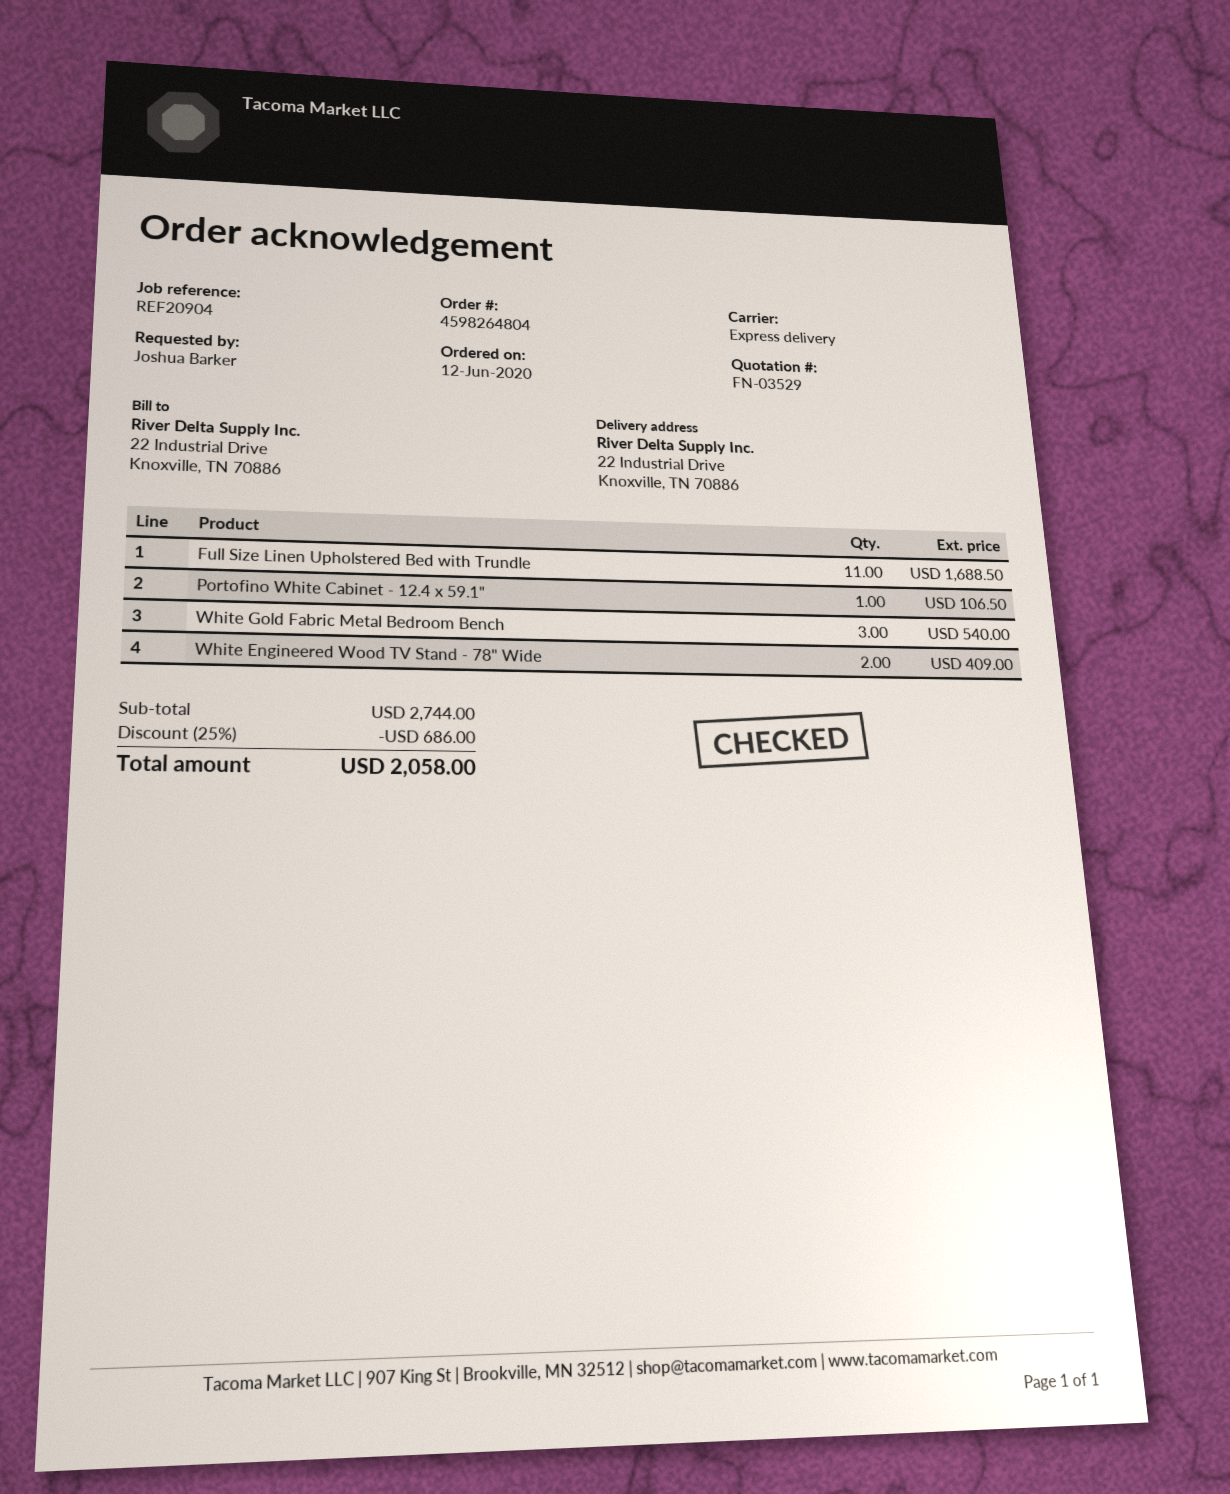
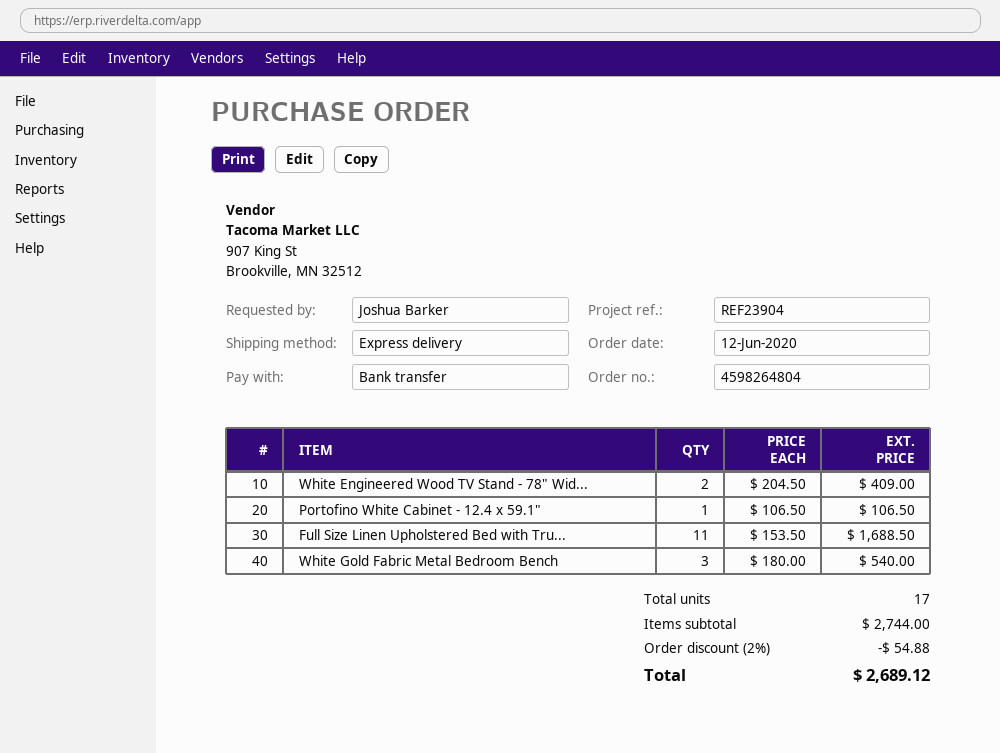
reference: REF20904 -> REF23904
discount: 25% = 686.00 -> 2% = 54.88
total: 2058.00 -> 2689.12

